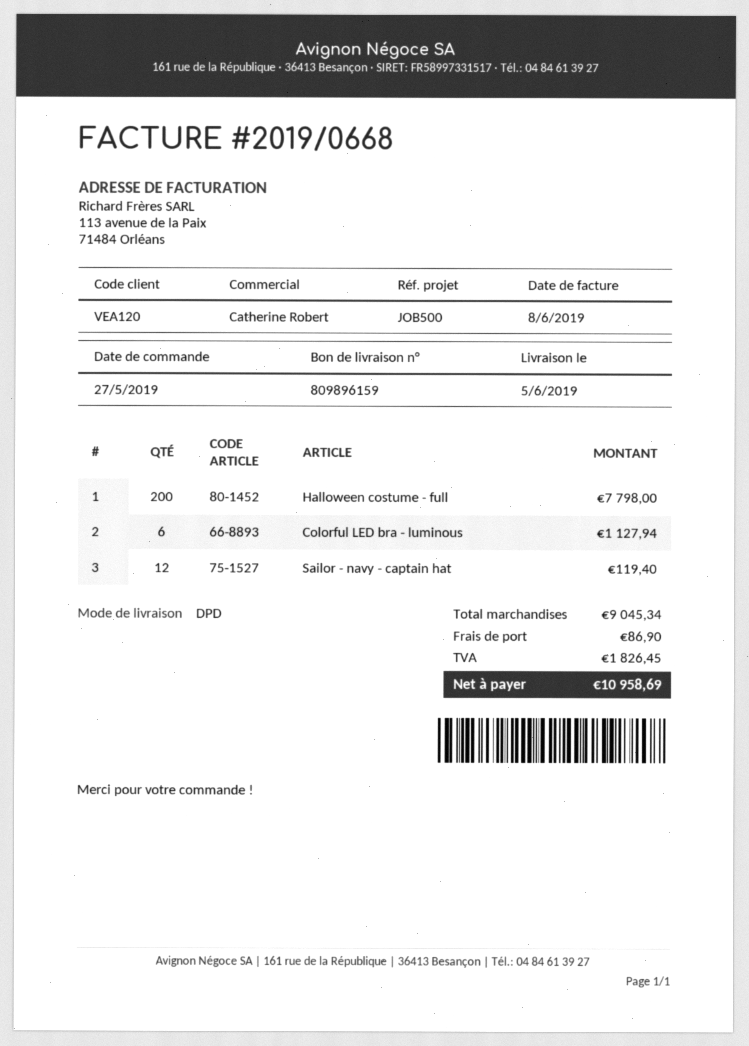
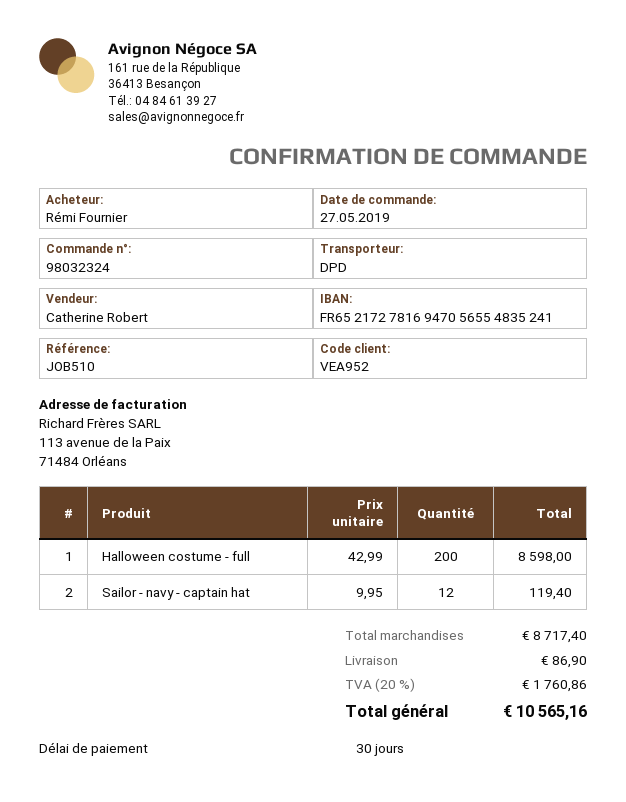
customer number: VEA120 -> VEA952
reference: JOB500 -> JOB510
Halloween costume - full: 200 for 7798.00 -> 200 for 8598.00
Colorful LED bra - luminous: 6 for 1127.94 -> none
subtotal: 9045.34 -> 8717.40
tax: 1826.45 -> 1760.86
total: 10958.69 -> 10565.16

